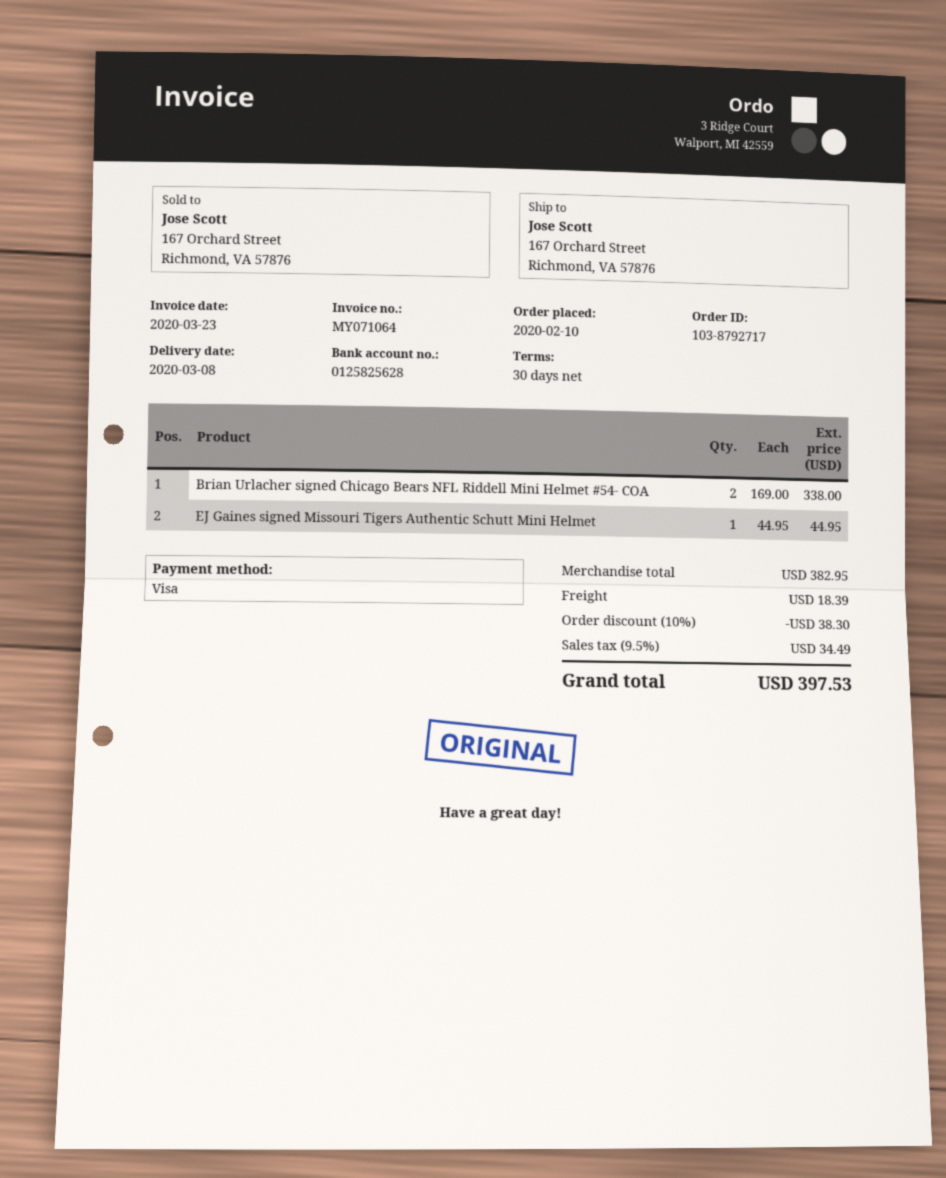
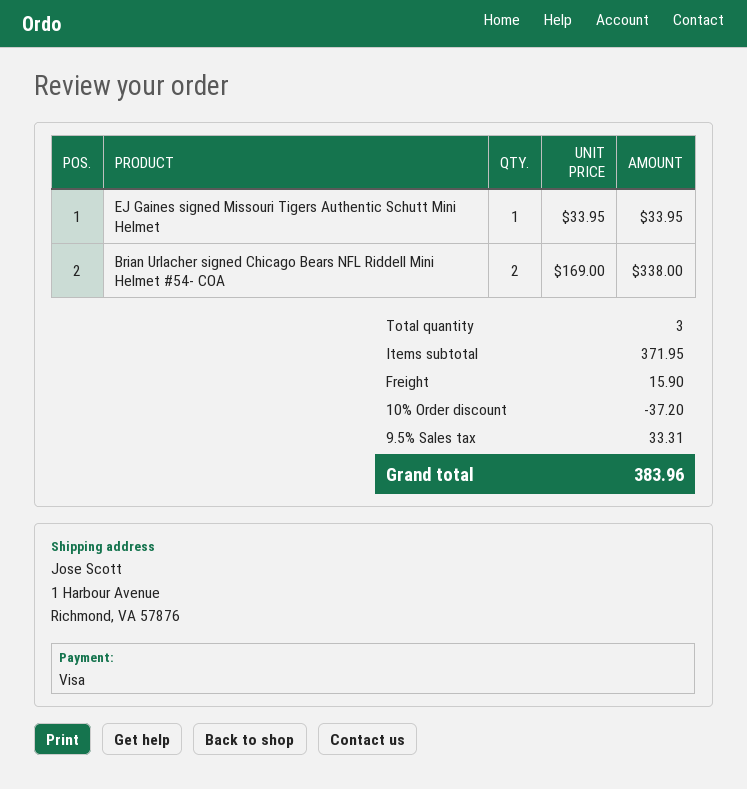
ship to: 167 Orchard Street, Richmond, VA 57876 -> 1 Harbour Avenue, Richmond, VA 57876
EJ Gaines signed Missouri Tigers Authentic Schutt Mini Helmet: 1 x 44.95 = 44.95 -> 1 x 33.95 = 33.95
subtotal: 382.95 -> 371.95
discount: 10% = 38.30 -> 10% = 37.20
shipping: 18.39 -> 15.90
tax: 9.5% = 34.49 -> 9.5% = 33.31
total: 397.53 -> 383.96

